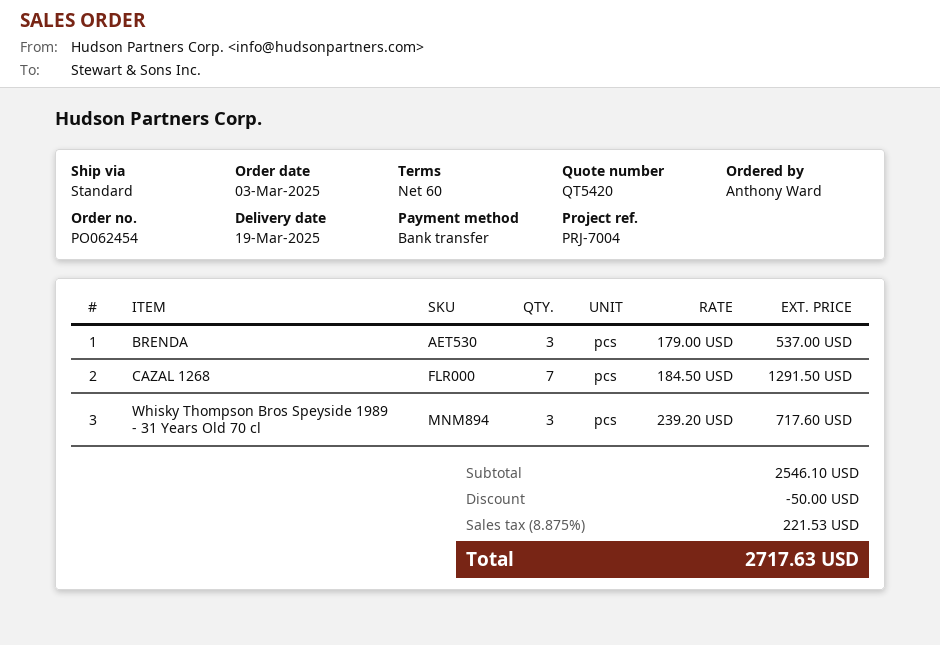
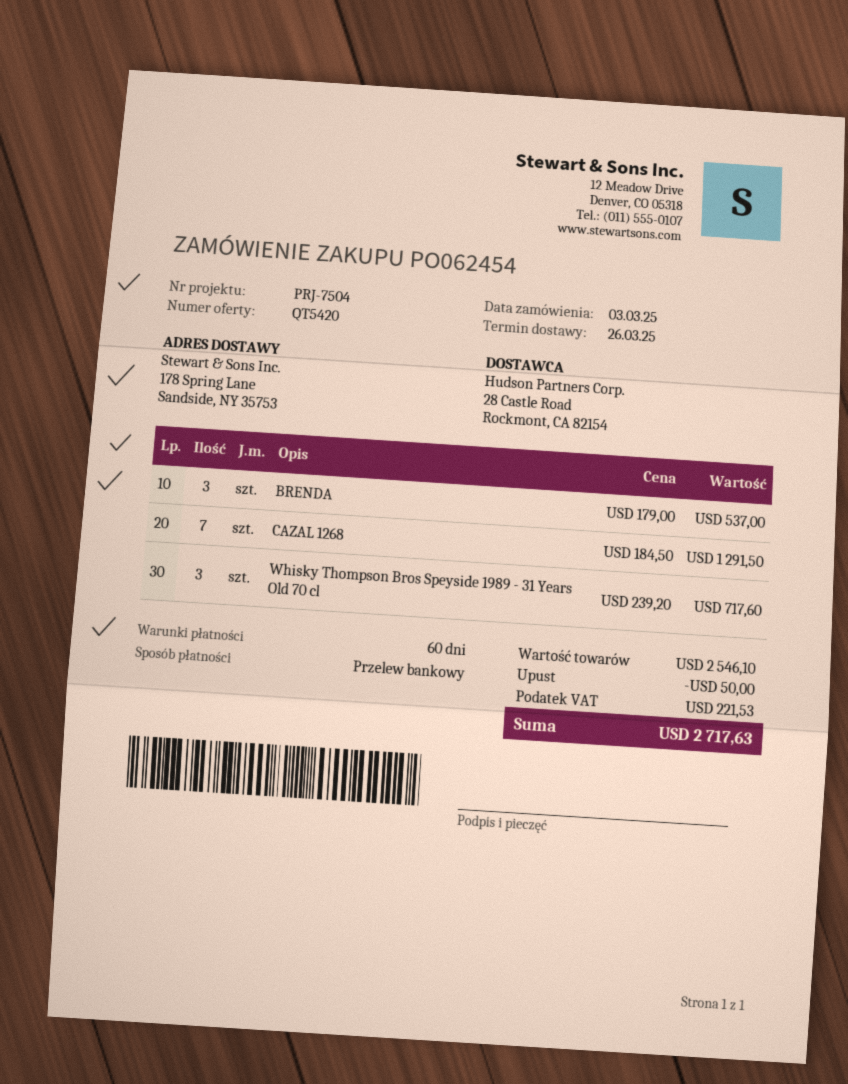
delivery date: 2025-03-19 -> 2025-03-26
reference: PRJ-7004 -> PRJ-7504

